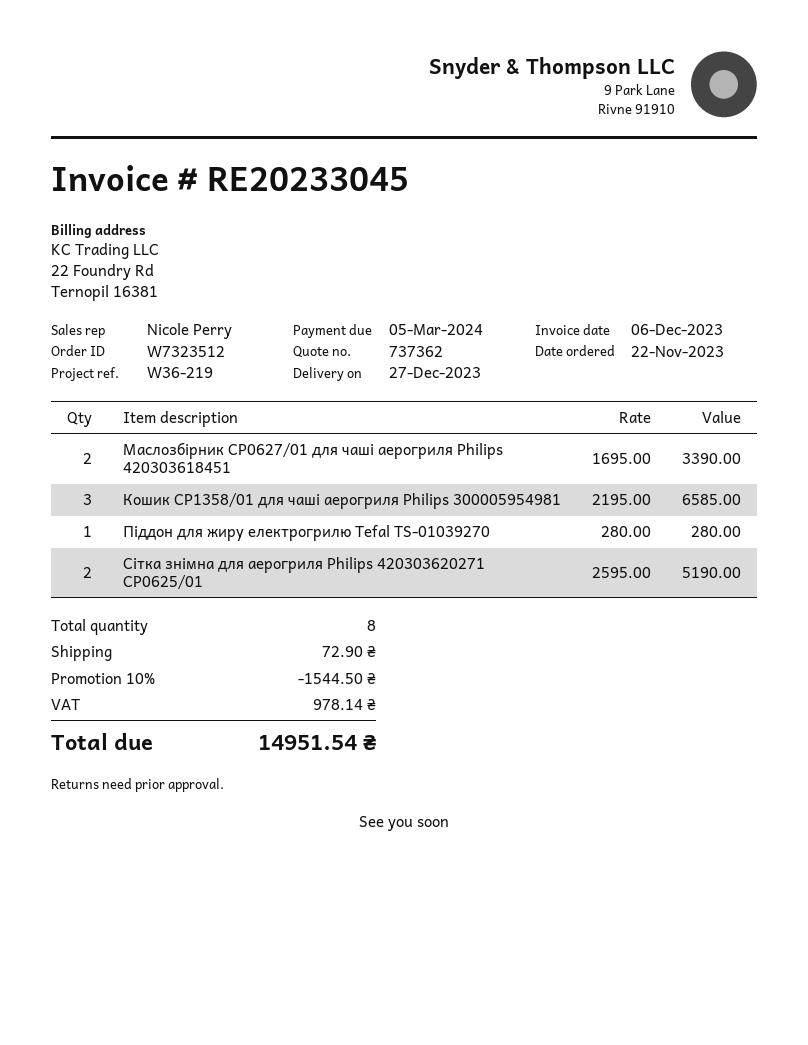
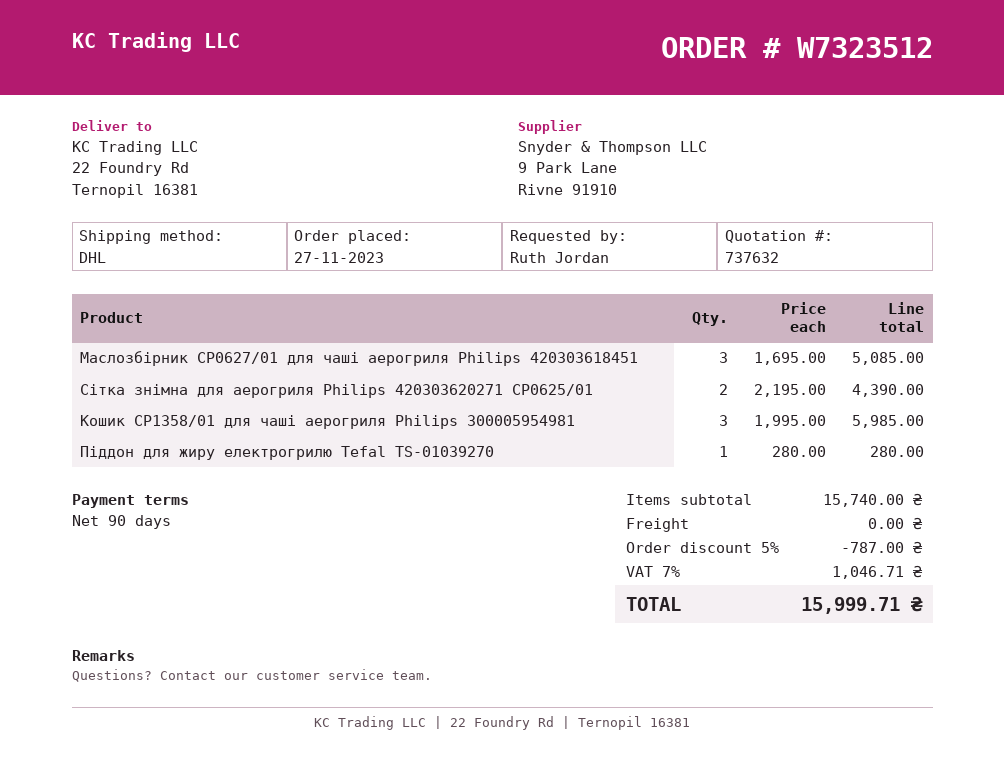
quote number: 737362 -> 737632
order date: 2023-11-22 -> 2023-11-27
Маслозбірник CP0627/01 для чаші аерогриля Philips 420303618451: 2 x 1695.00 = 3390.00 -> 3 x 1695.00 = 5085.00
Кошик CP1358/01 для чаші аерогриля Philips 300005954981: 3 x 2195.00 = 6585.00 -> 3 x 1995.00 = 5985.00
Сітка знімна для аерогриля Philips 420303620271 CP0625/01: 2 x 2595.00 = 5190.00 -> 2 x 2195.00 = 4390.00
discount: 10% = 1544.50 -> 5% = 787.00
shipping: 72.90 -> 0.00
tax: 978.14 -> 1046.71
total: 14951.54 -> 15999.71

